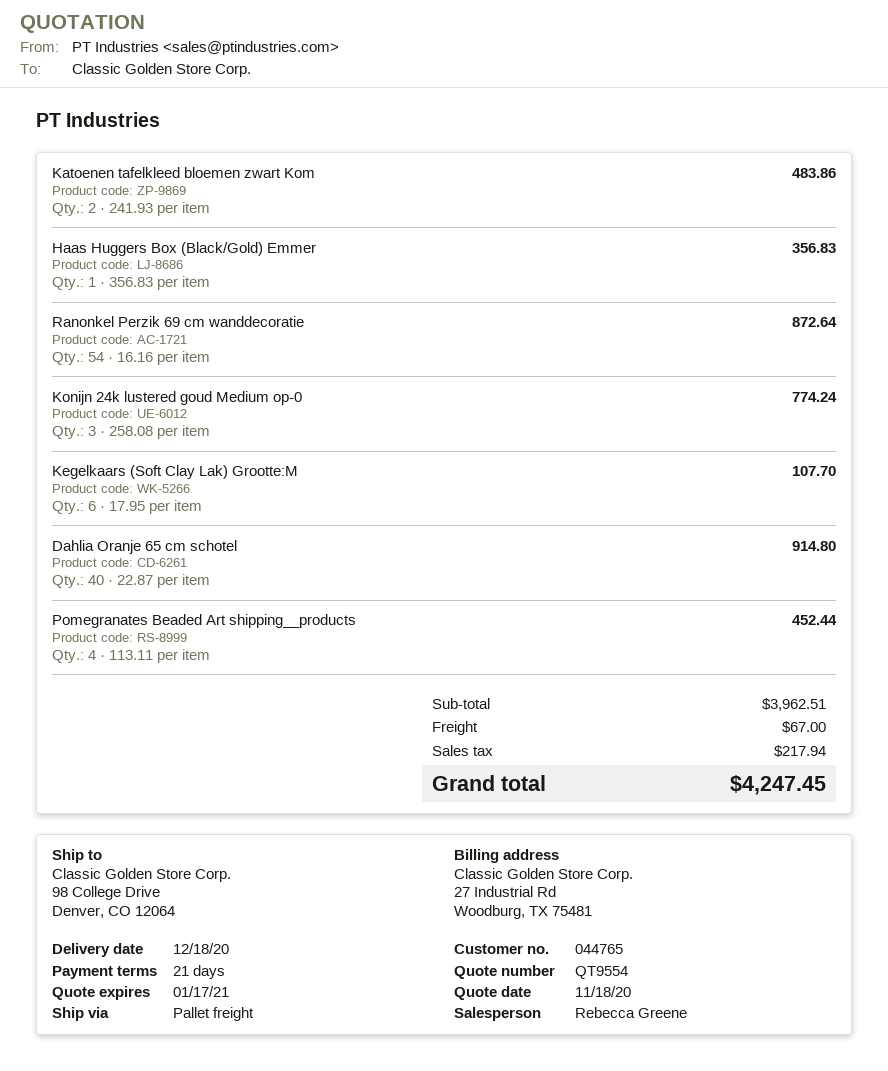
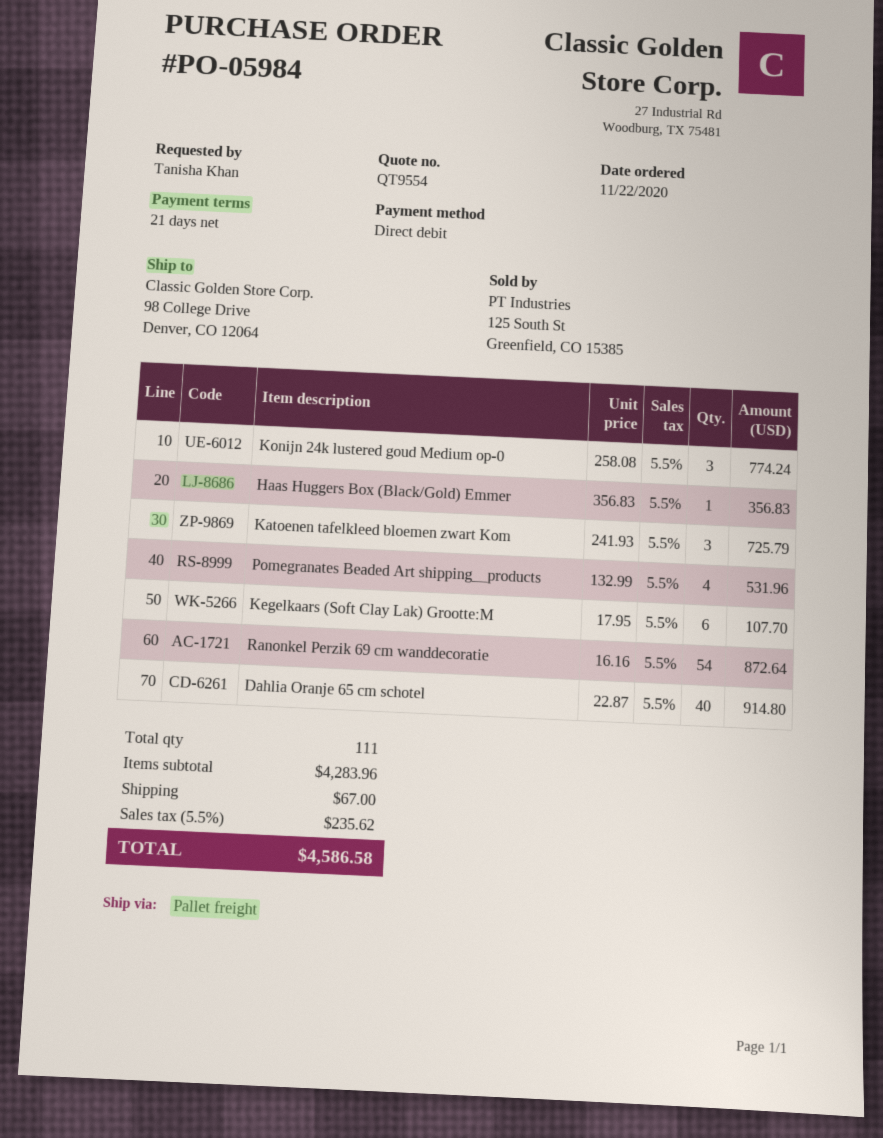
Katoenen tafelkleed bloemen zwart Kom: 2 x 241.93 = 483.86 -> 3 x 241.93 = 725.79
Pomegranates Beaded Art shipping__products: 4 x 113.11 = 452.44 -> 4 x 132.99 = 531.96
subtotal: 3962.51 -> 4283.96
tax: 217.94 -> 235.62
total: 4247.45 -> 4586.58

